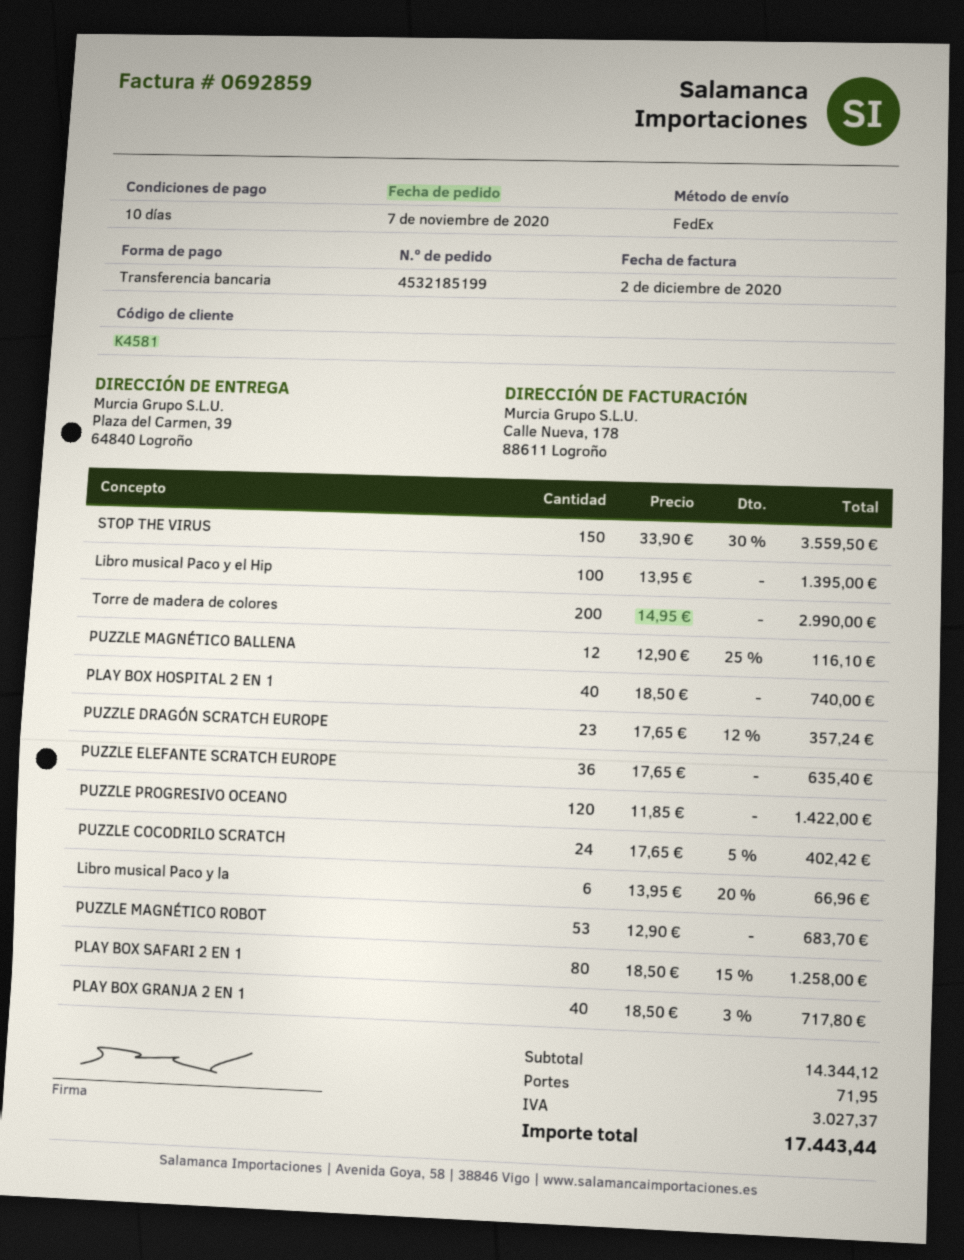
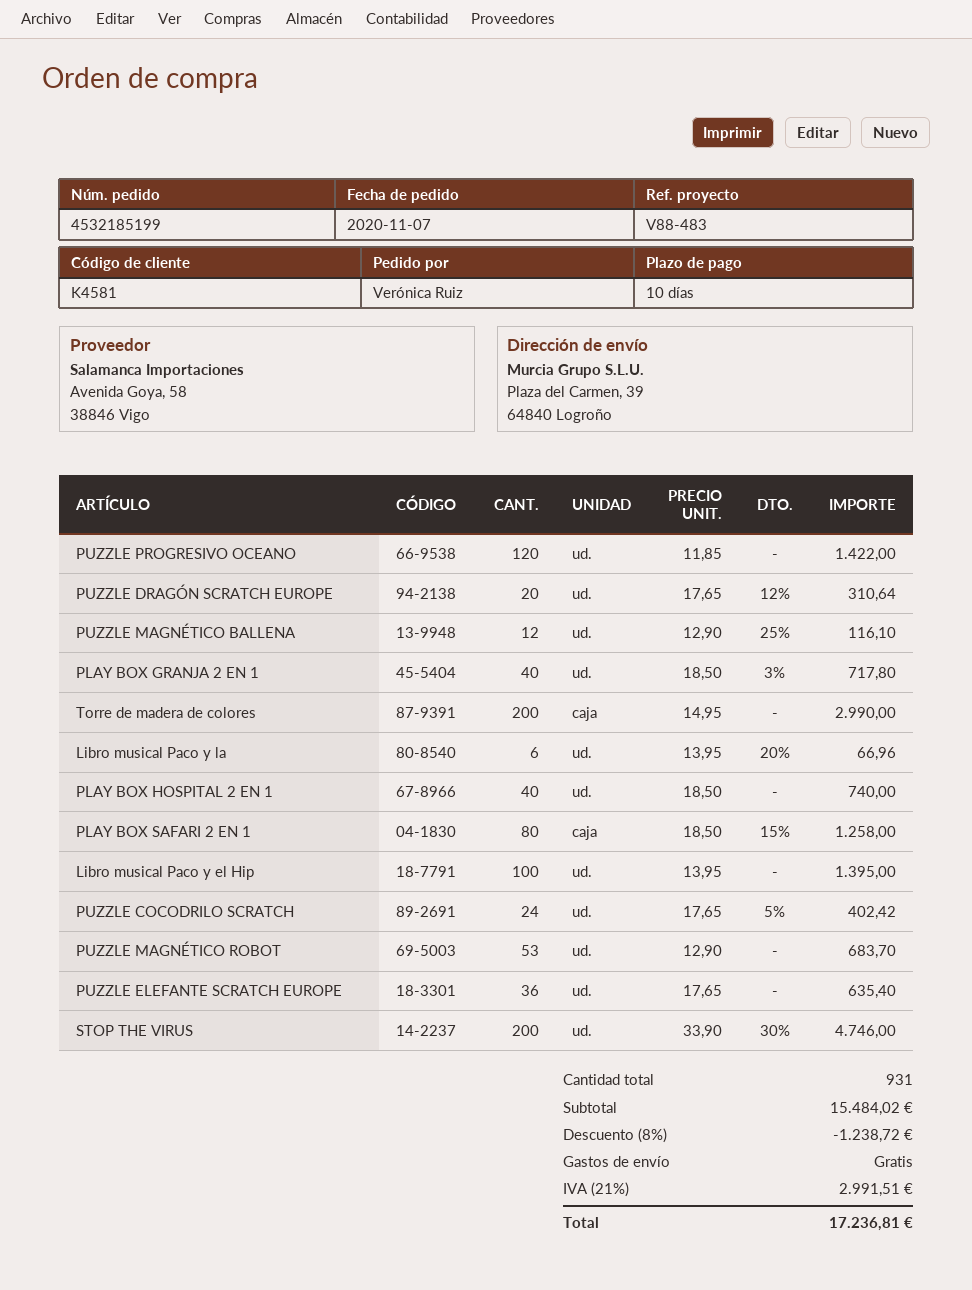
STOP THE VIRUS: 150 x 33.90 - 30% = 3559.50 -> 200 x 33.90 - 30% = 4746.00
PUZZLE DRAGÓN SCRATCH EUROPE: 23 x 17.65 - 12% = 357.24 -> 20 x 17.65 - 12% = 310.64
subtotal: 14344.12 -> 15484.02
discount: none -> 8% = 1238.72
shipping: 71.95 -> 0.00
tax: 3027.37 -> 2991.51
total: 17443.44 -> 17236.81

